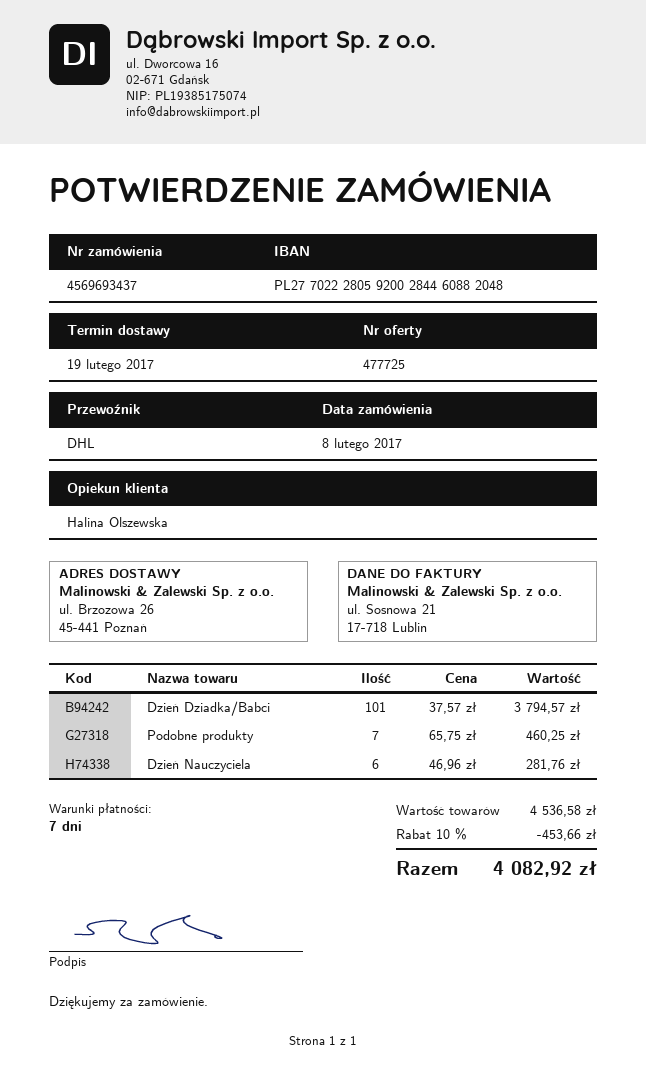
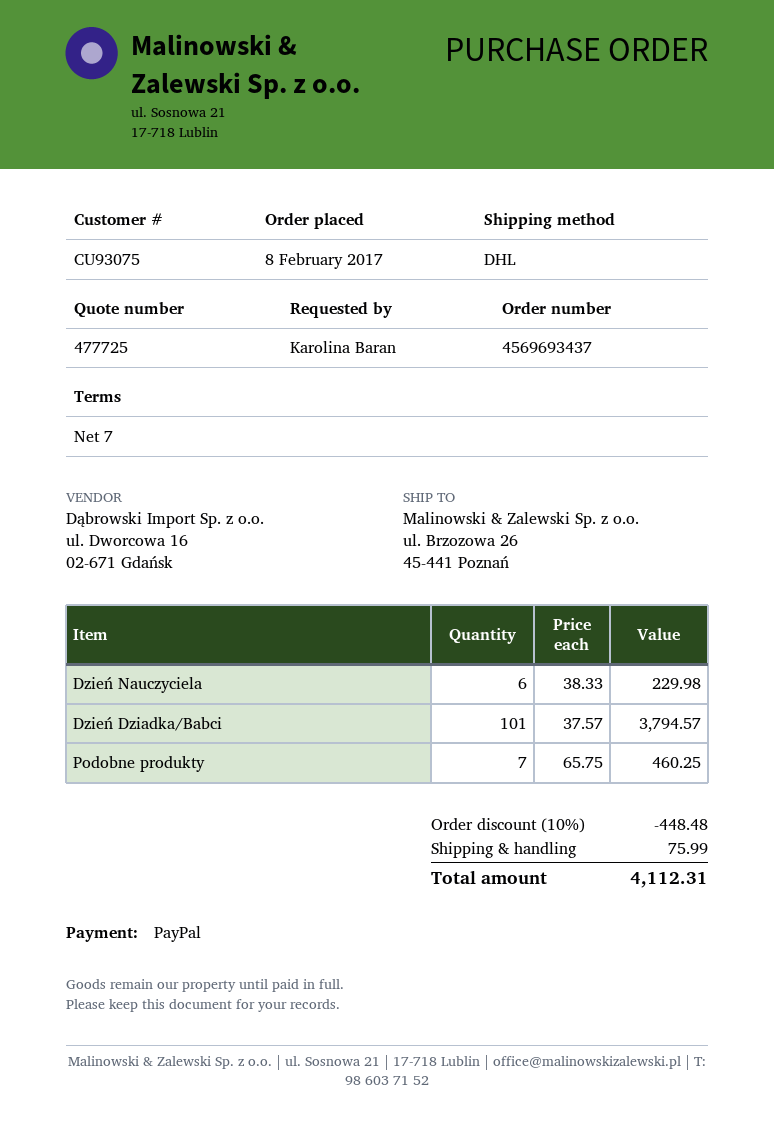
Dzień Nauczyciela: 6 x 46.96 = 281.76 -> 6 x 38.33 = 229.98
discount: 10% = 453.66 -> 10% = 448.48
shipping: none -> 75.99
total: 4082.92 -> 4112.31

